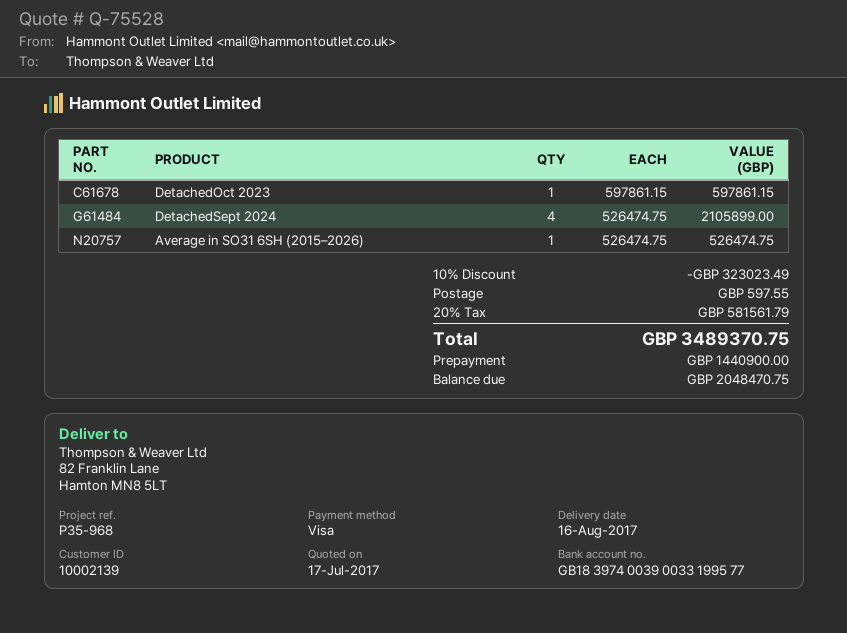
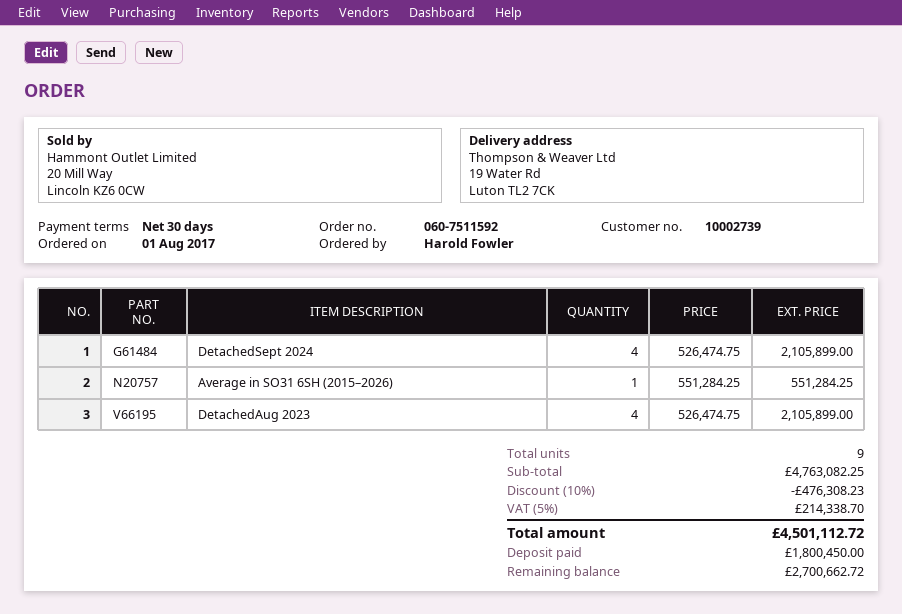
customer number: 10002139 -> 10002739
ship to: 82 Franklin Lane, Hamton MN8 5LT -> 19 Water Rd, Luton TL2 7CK
DetachedOct 2023: 1 x 597861.15 = 597861.15 -> none
Average in SO31 6SH (2015–2026): 1 x 526474.75 = 526474.75 -> 1 x 551284.25 = 551284.25
DetachedAug 2023: none -> 4 x 526474.75 = 2105899.00
discount: 10% = 323023.49 -> 10% = 476308.23
shipping: 597.55 -> none
tax: 20% = 581561.79 -> 5% = 214338.70
total: 3489370.75 -> 4501112.72
deposit: 1440900.00 -> 1800450.00
balance: 2048470.75 -> 2700662.72

